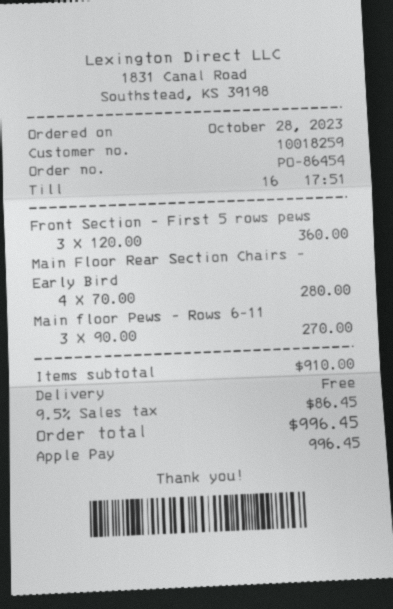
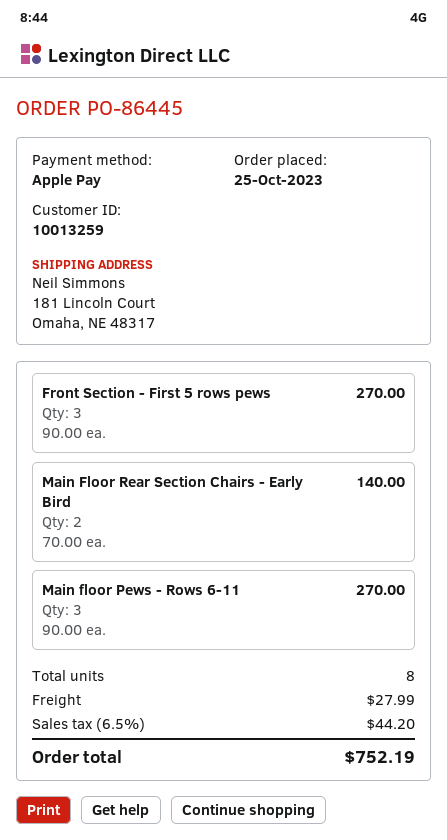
order number: PO-86454 -> PO-86445
order date: 2023-10-28 -> 2023-10-25
customer number: 10018259 -> 10013259
Front Section - First 5 rows pews: 3 x 120.00 = 360.00 -> 3 x 90.00 = 270.00
Main Floor Rear Section Chairs - Early Bird: 4 x 70.00 = 280.00 -> 2 x 70.00 = 140.00
shipping: 0.00 -> 27.99
tax: 9.5% = 86.45 -> 6.5% = 44.20
total: 996.45 -> 752.19

